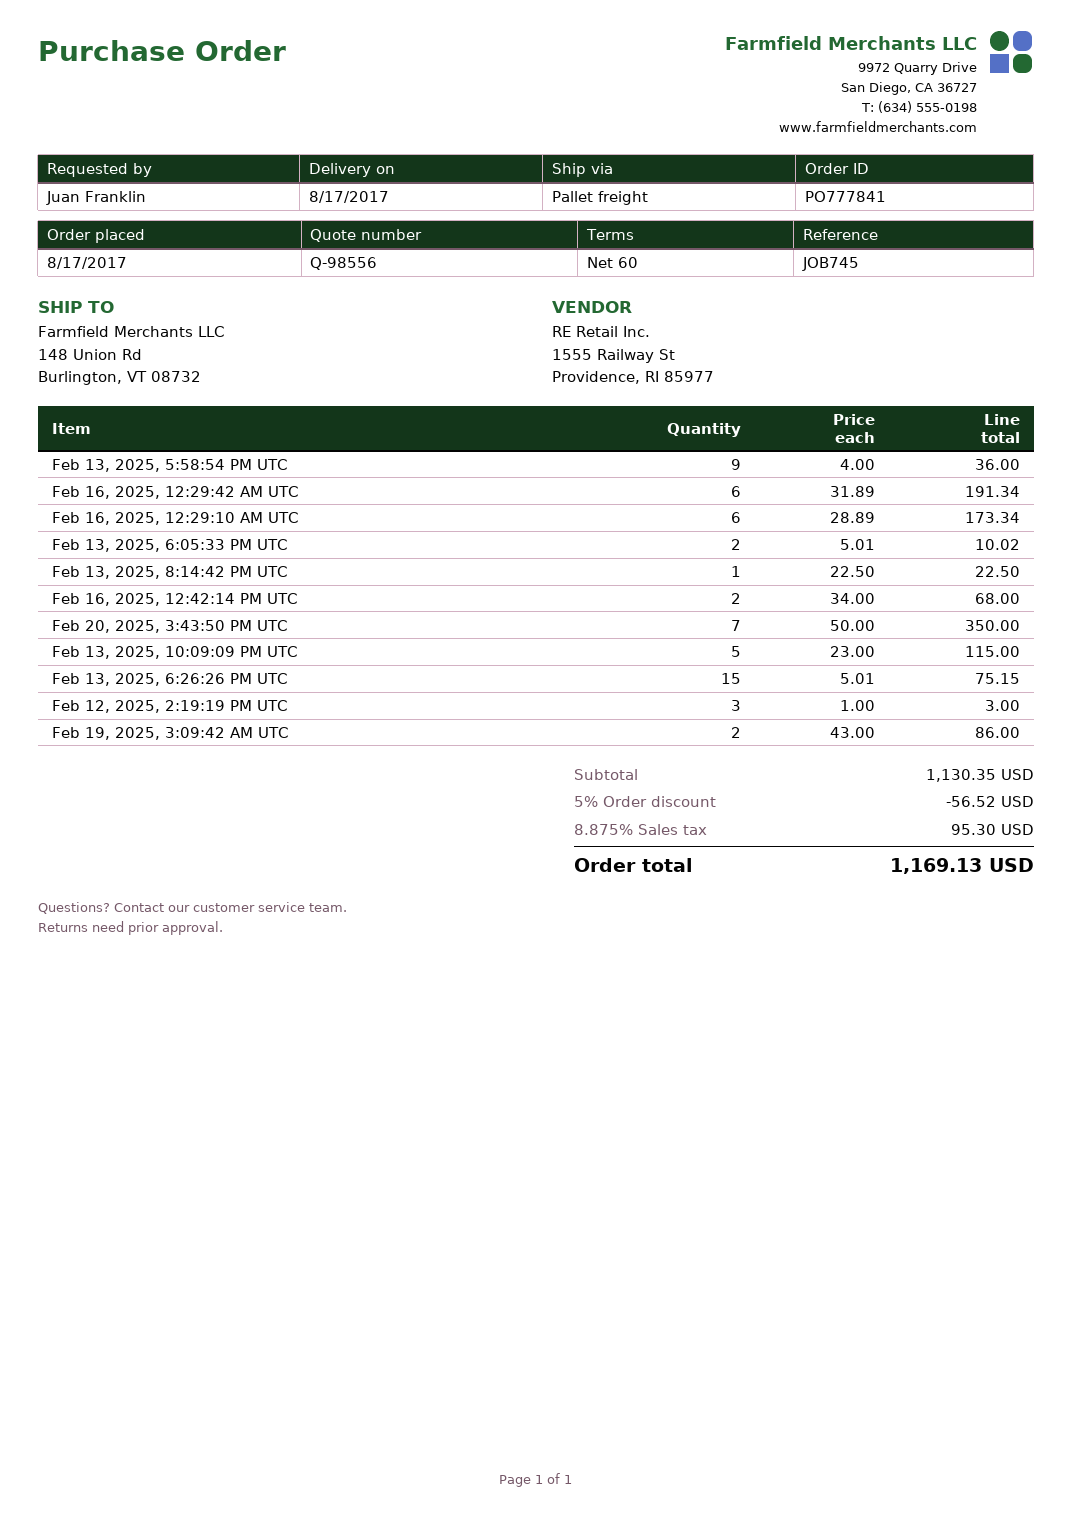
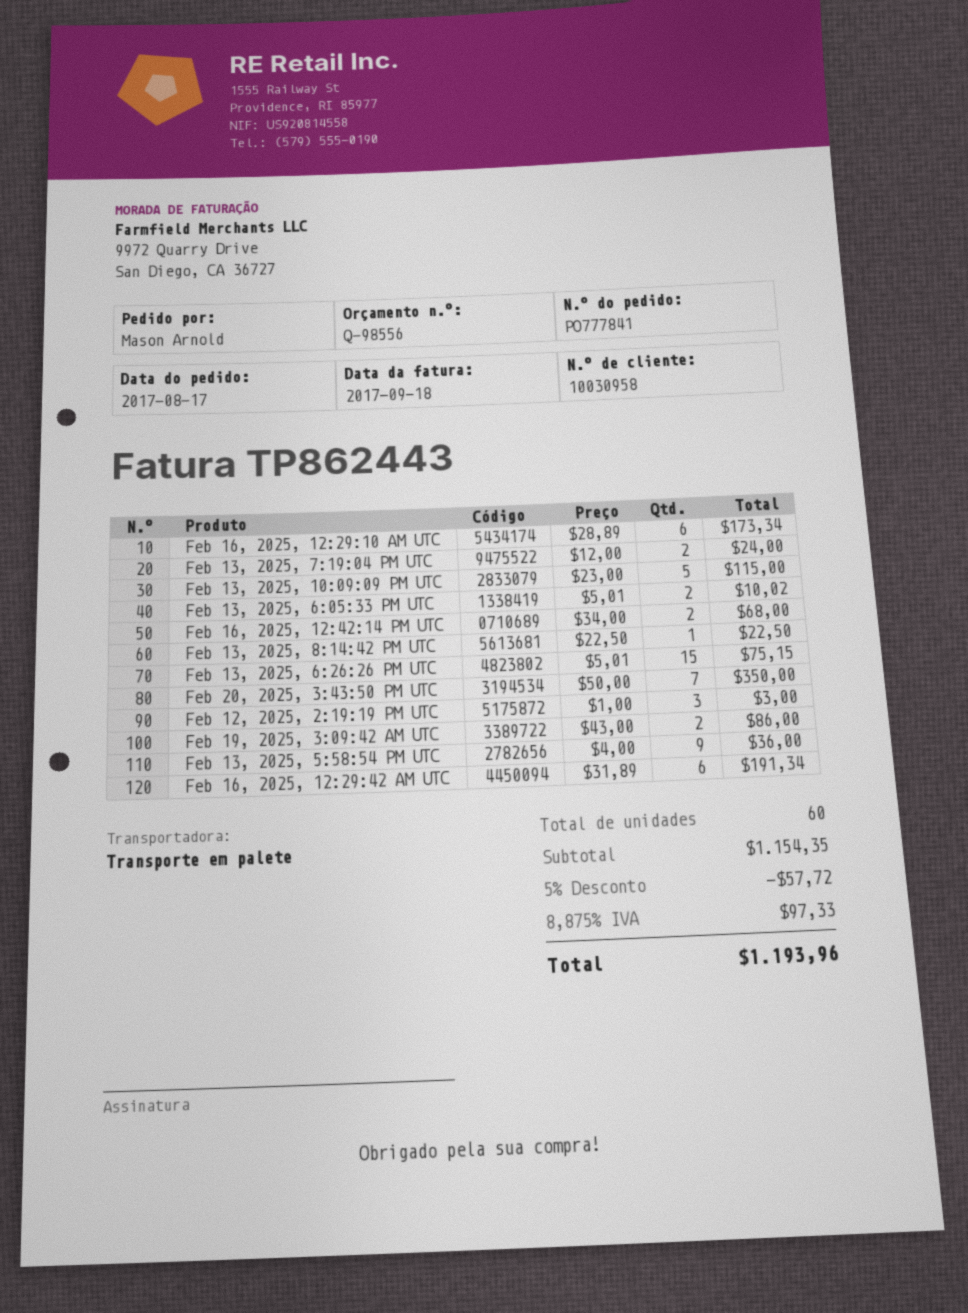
ordered by: Juan Franklin -> Mason Arnold
Feb 13, 2025, 7:19:04 PM UTC: none -> 2 x 12.00 = 24.00
subtotal: 1130.35 -> 1154.35
discount: 5% = 56.52 -> 5% = 57.72
tax: 8.875% = 95.30 -> 8.875% = 97.33
total: 1169.13 -> 1193.96

